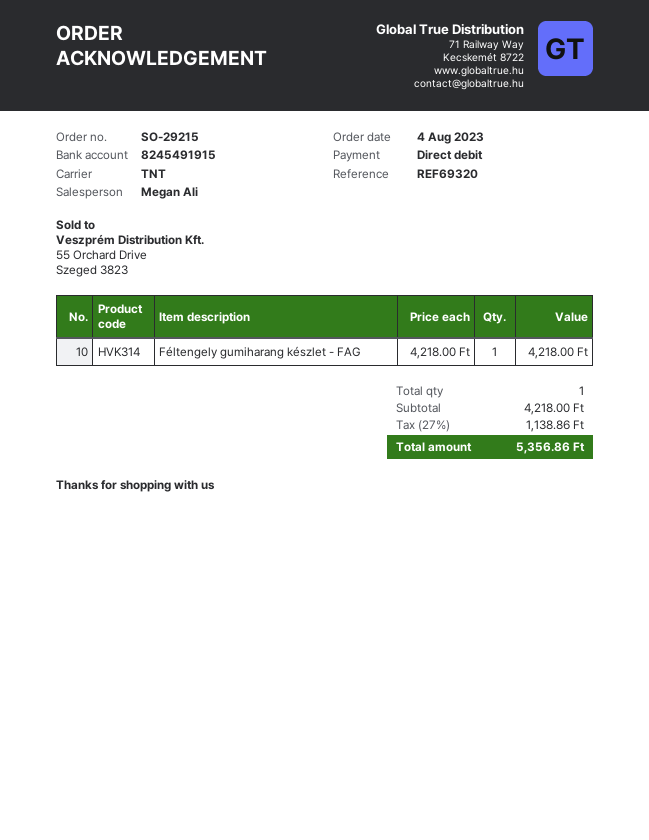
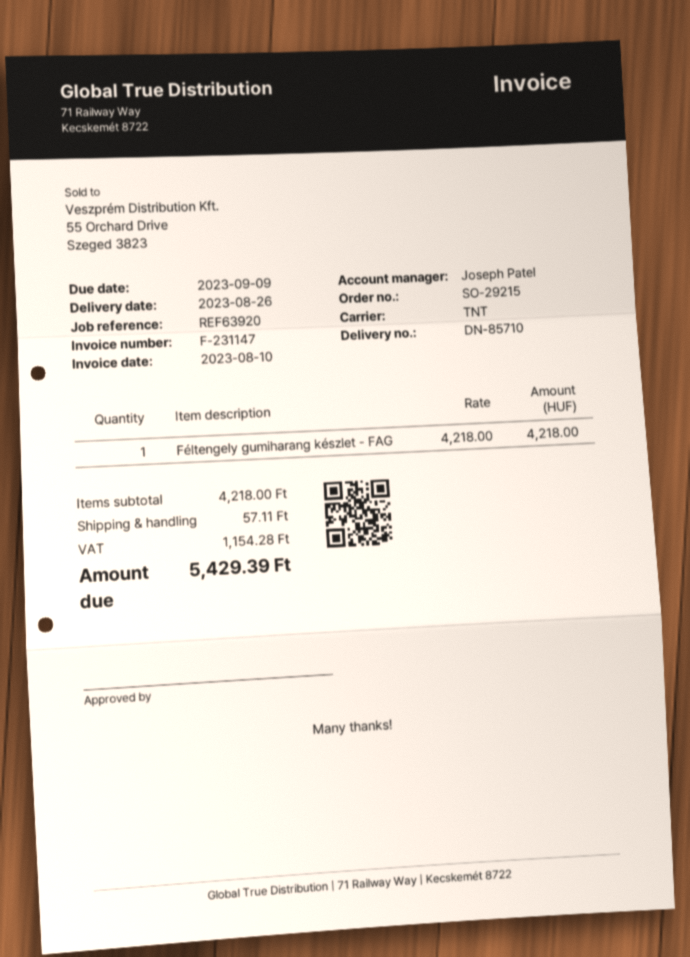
reference: REF69320 -> REF63920
sales rep: Megan Ali -> Joseph Patel
shipping: none -> 57.11
tax: 1138.86 -> 1154.28
total: 5356.86 -> 5429.39

